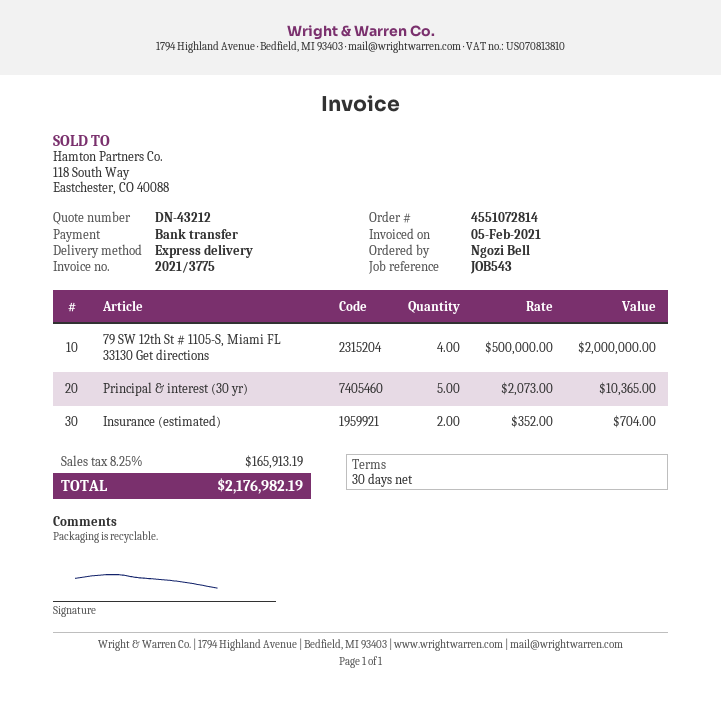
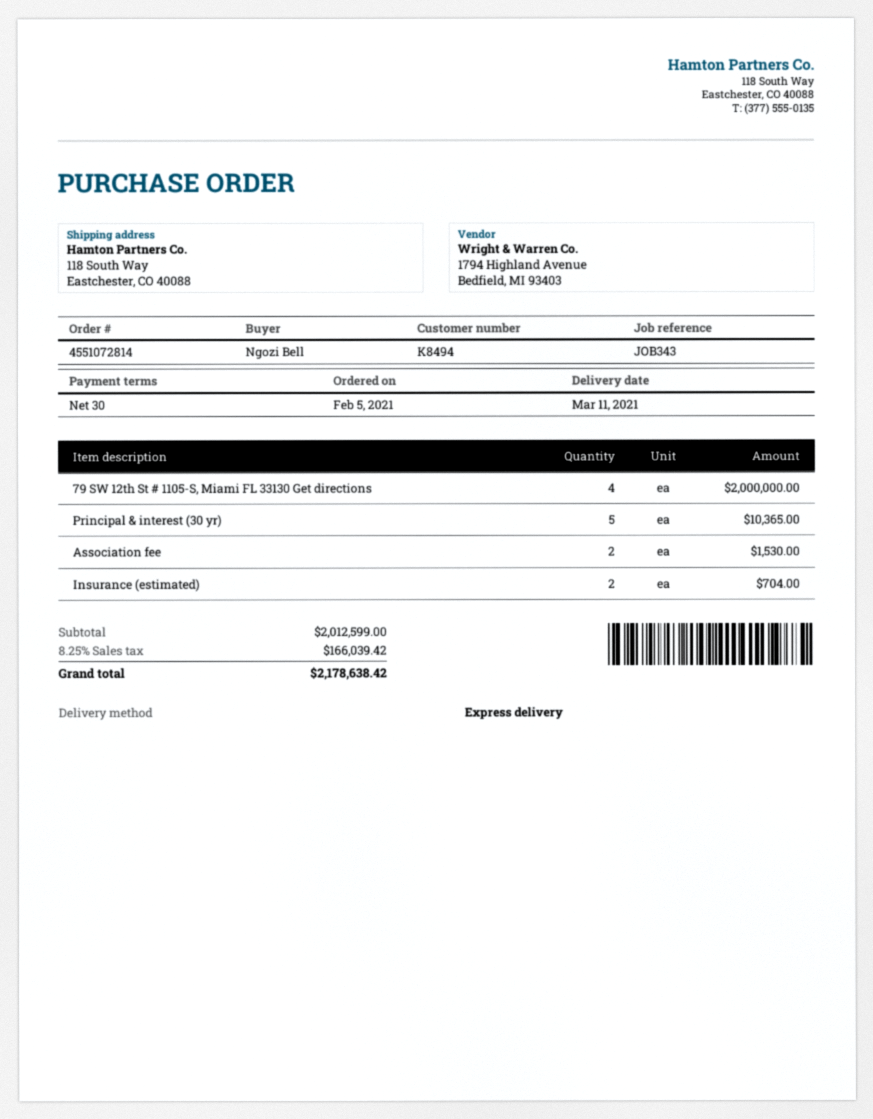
reference: JOB543 -> JOB343
Association fee: none -> 2 for 1530.00
tax: 8.25% = 165913.19 -> 8.25% = 166039.42
total: 2176982.19 -> 2178638.42

